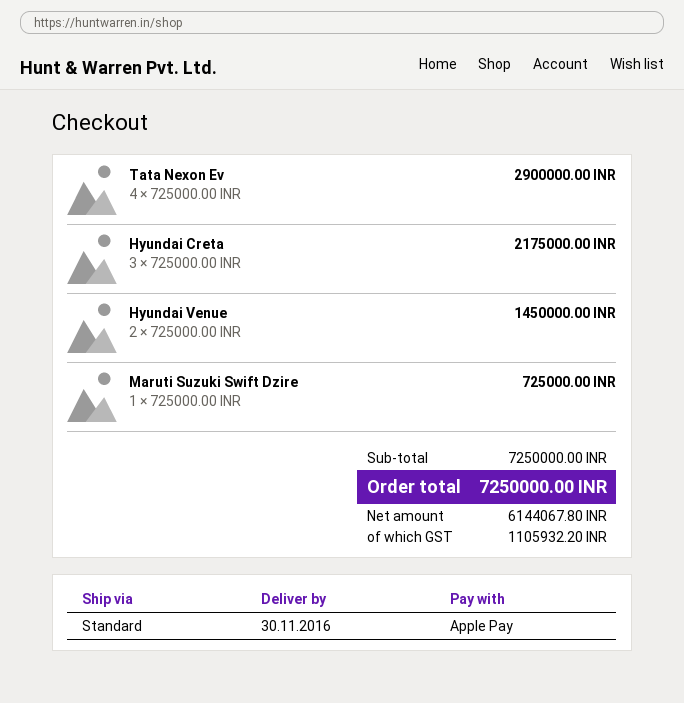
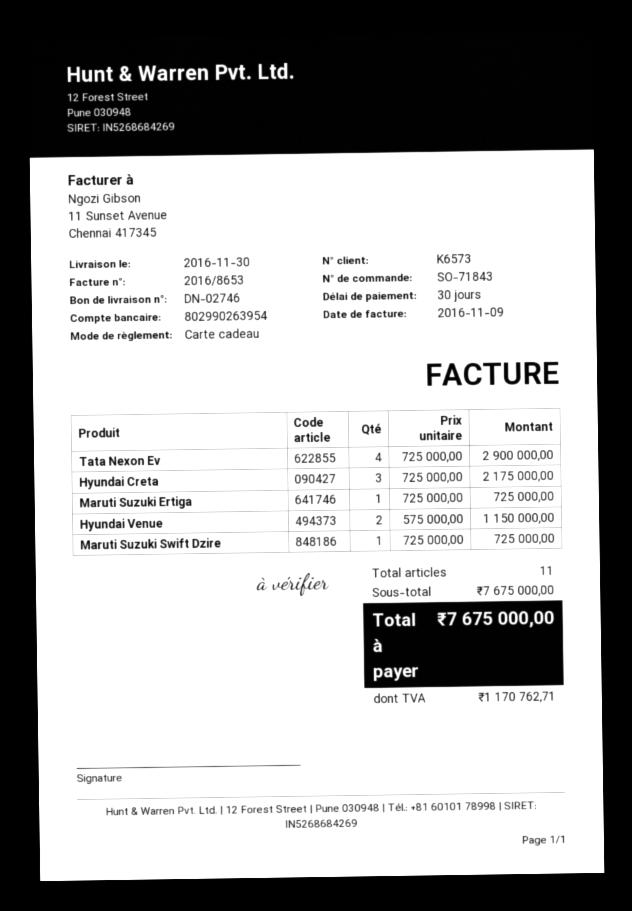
payment method: Apple Pay -> gift card
Hyundai Venue: 2 x 725000.00 = 1450000.00 -> 2 x 575000.00 = 1150000.00
Maruti Suzuki Ertiga: none -> 1 x 725000.00 = 725000.00
subtotal: 7250000.00 -> 7675000.00
tax: 1105932.20 -> 1170762.71
total: 7250000.00 -> 7675000.00

